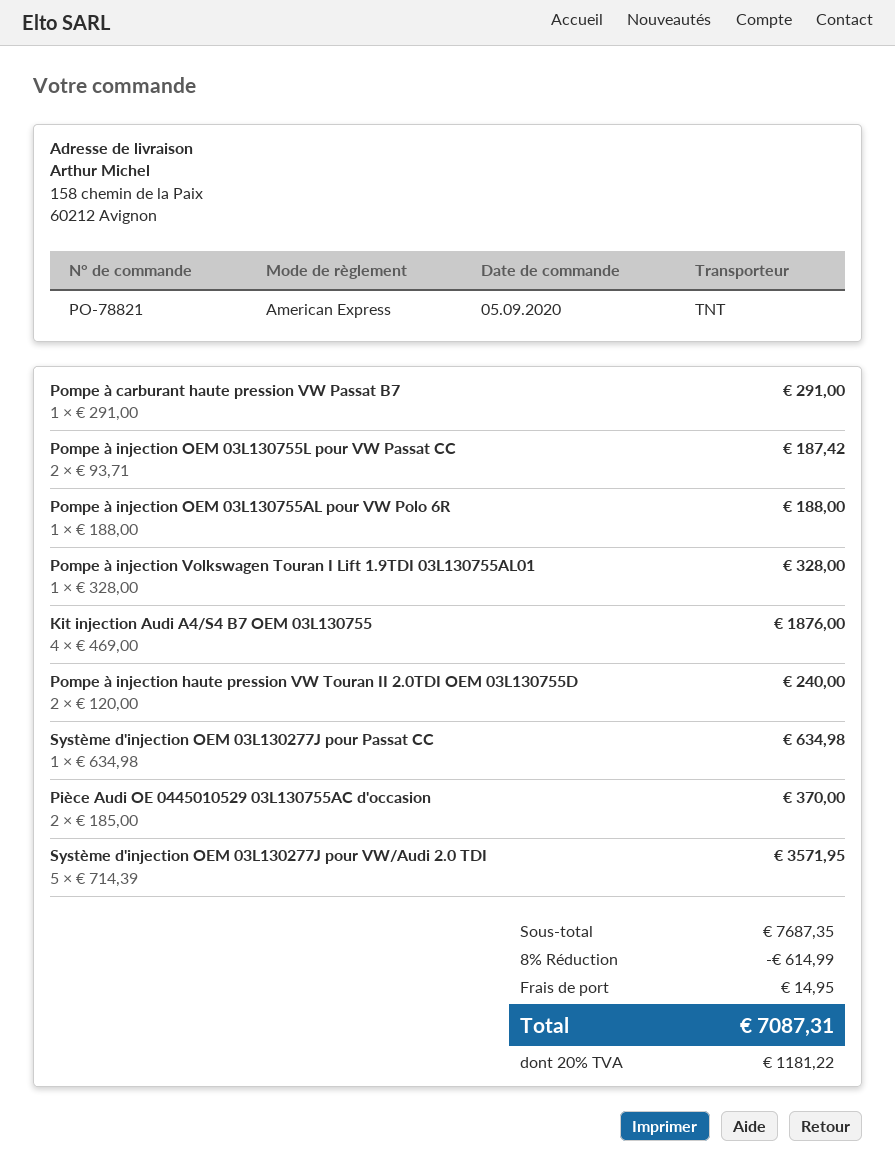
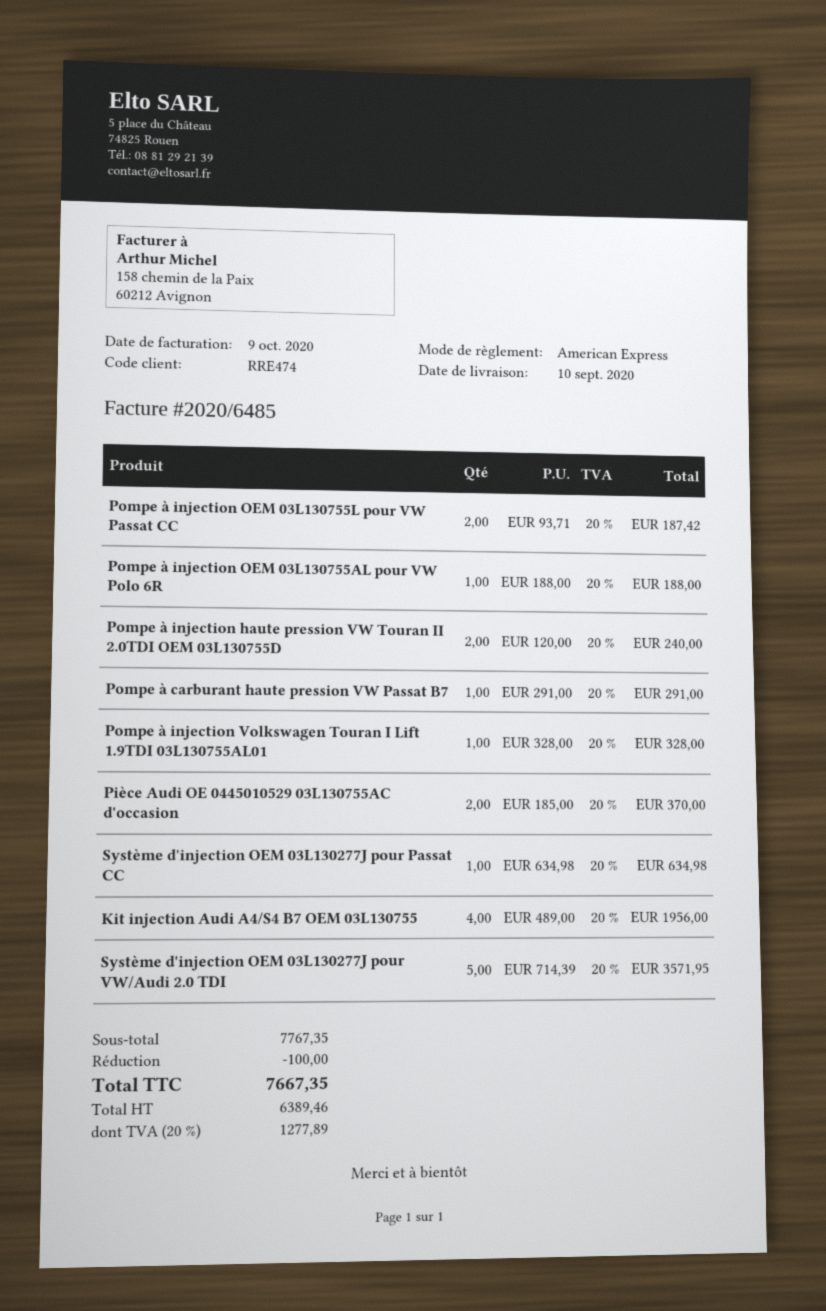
Kit injection Audi A4/S4 B7 OEM 03L130755: 4 x 469.00 = 1876.00 -> 4 x 489.00 = 1956.00
subtotal: 7687.35 -> 7767.35
discount: 614.99 -> 100.00
shipping: 14.95 -> none
tax: 20% = 1181.22 -> 20% = 1277.89
total: 7087.31 -> 7667.35

